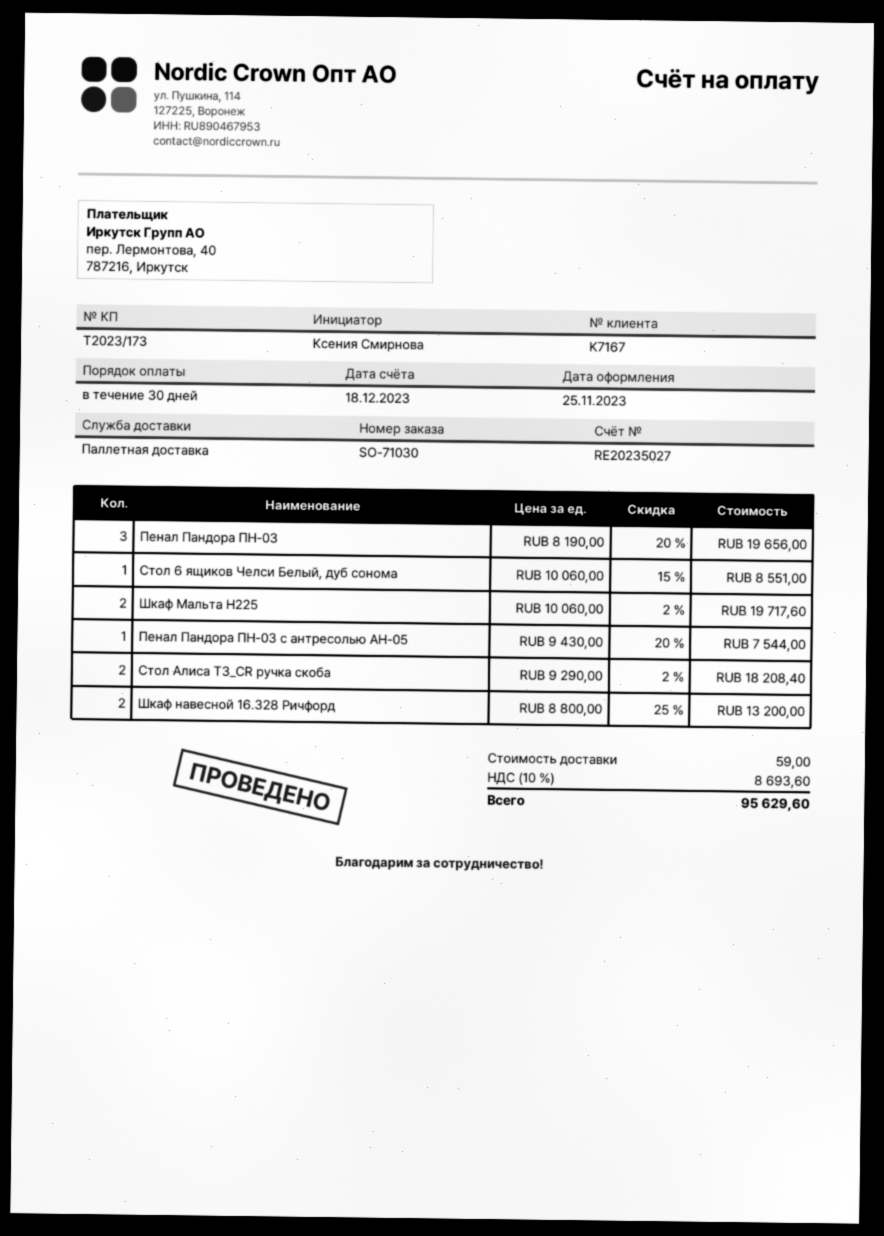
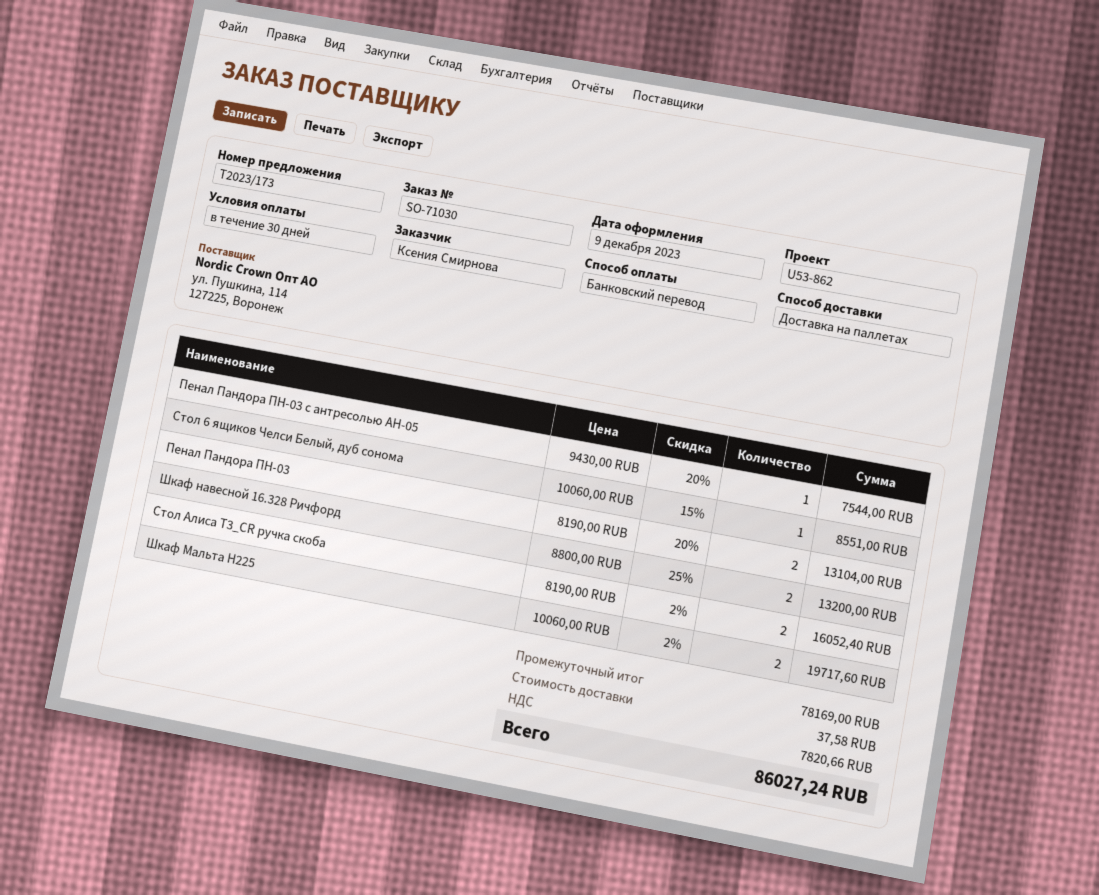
order date: 2023-11-25 -> 2023-12-09
Пенал Пандора ПН-03: 3 x 8190.00 - 20% = 19656.00 -> 2 x 8190.00 - 20% = 13104.00
Стол Алиса T3_CR ручка скоба: 2 x 9290.00 - 2% = 18208.40 -> 2 x 8190.00 - 2% = 16052.40
shipping: 59.00 -> 37.58
tax: 8693.60 -> 7820.66
total: 95629.60 -> 86027.24

